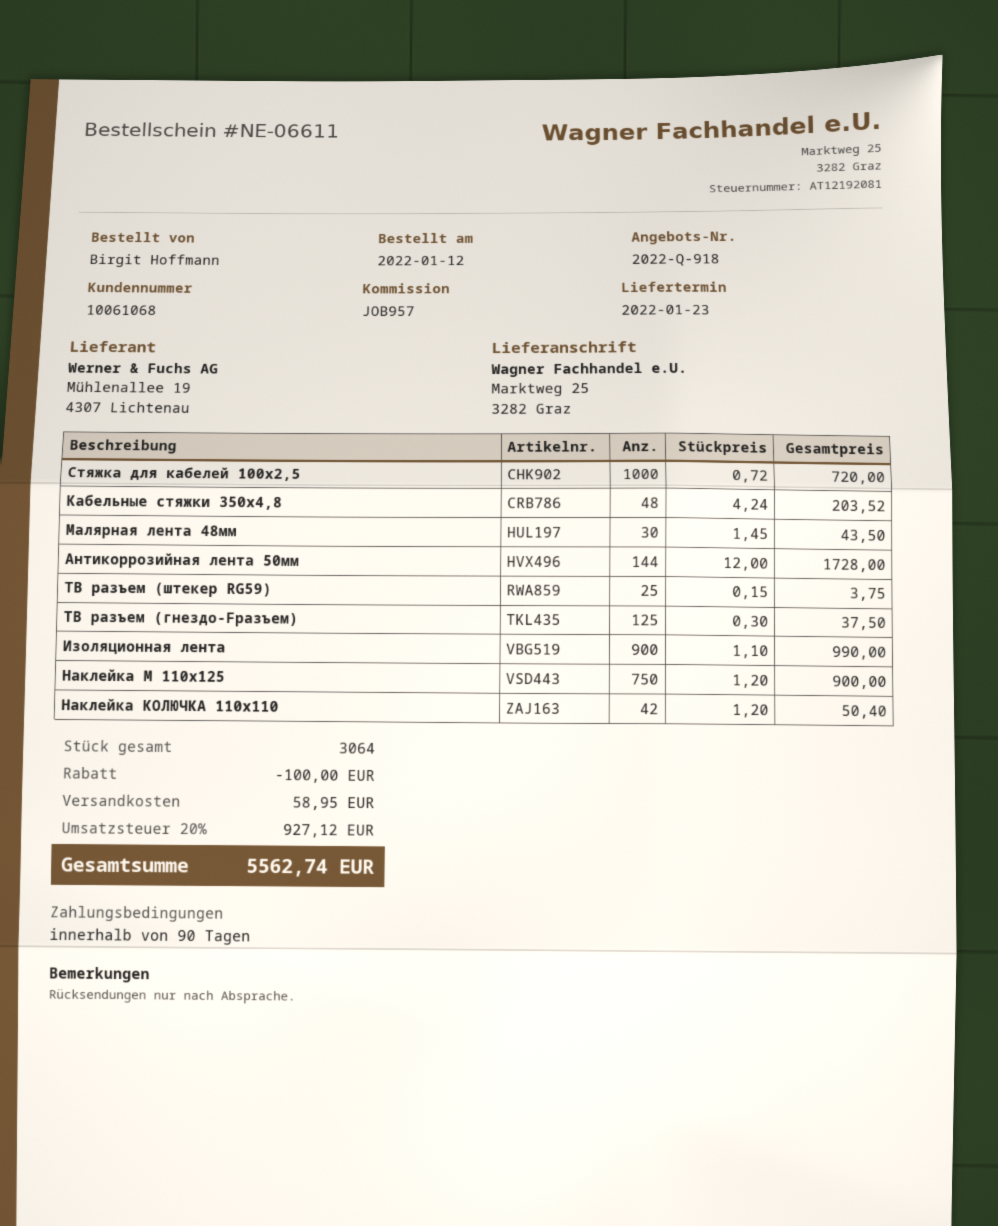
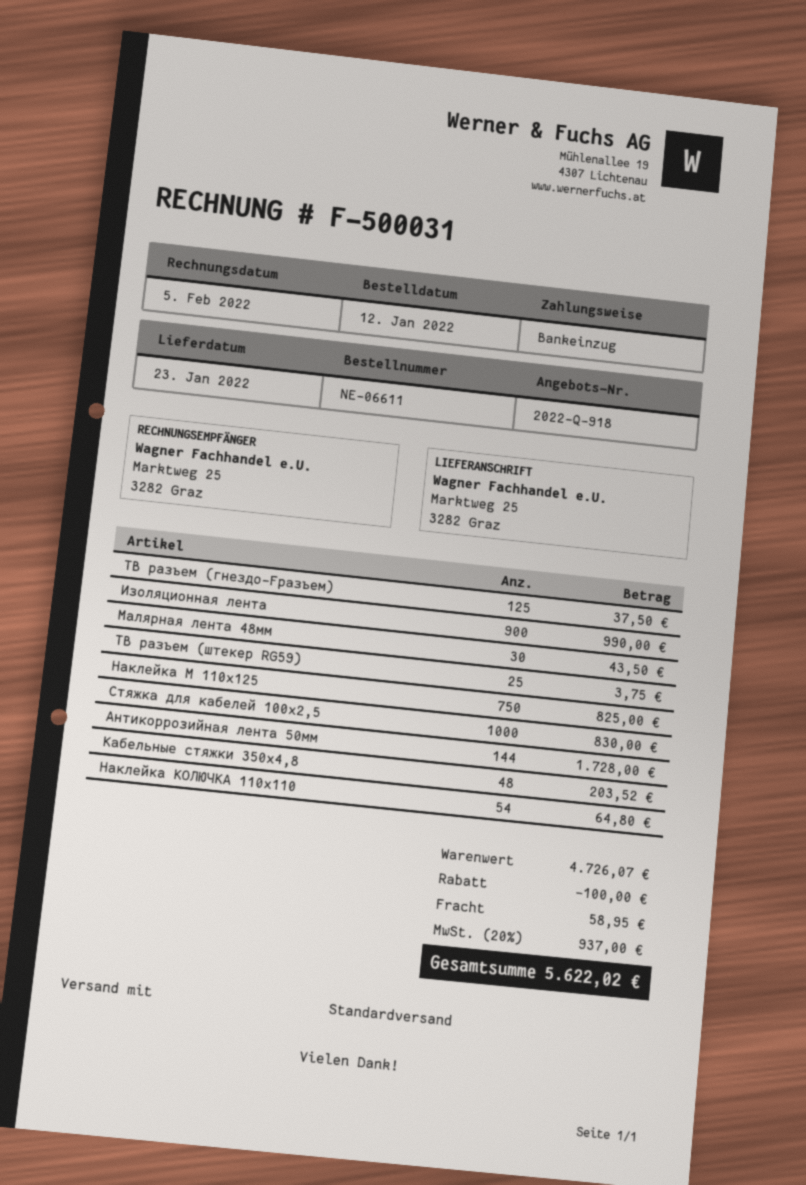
Стяжка для кабелей 100x2,5: 1000 for 720.00 -> 1000 for 830.00
Наклейка М 110x125: 750 for 900.00 -> 750 for 825.00
Наклейка КОЛЮЧКА 110x110: 42 for 50.40 -> 54 for 64.80
tax: 20% = 927.12 -> 20% = 937.00
total: 5562.74 -> 5622.02

